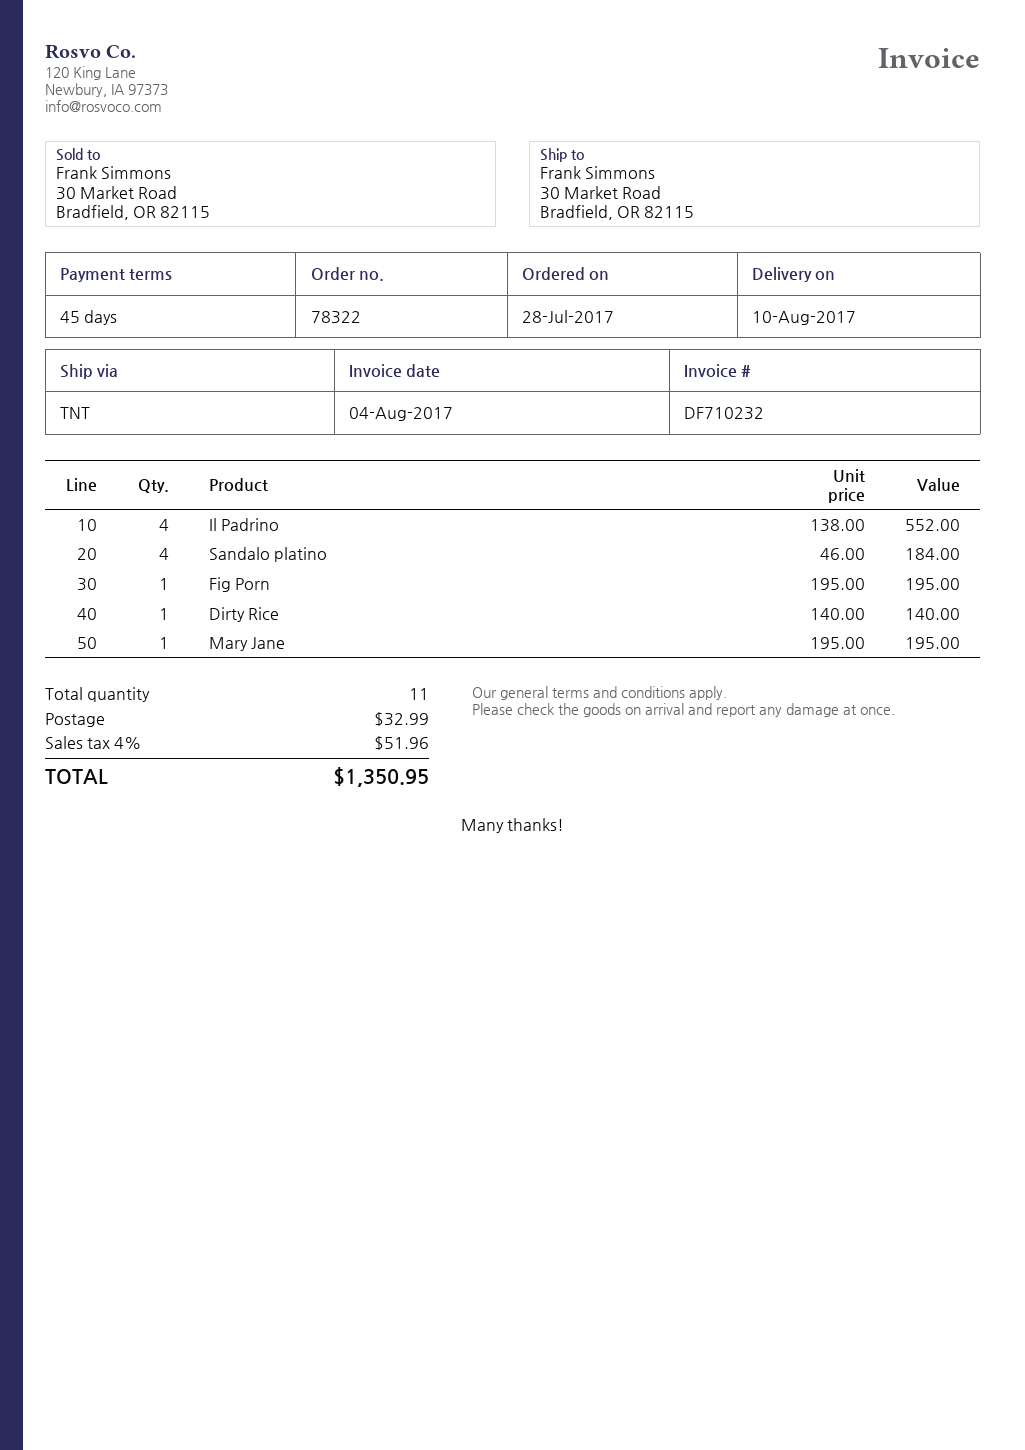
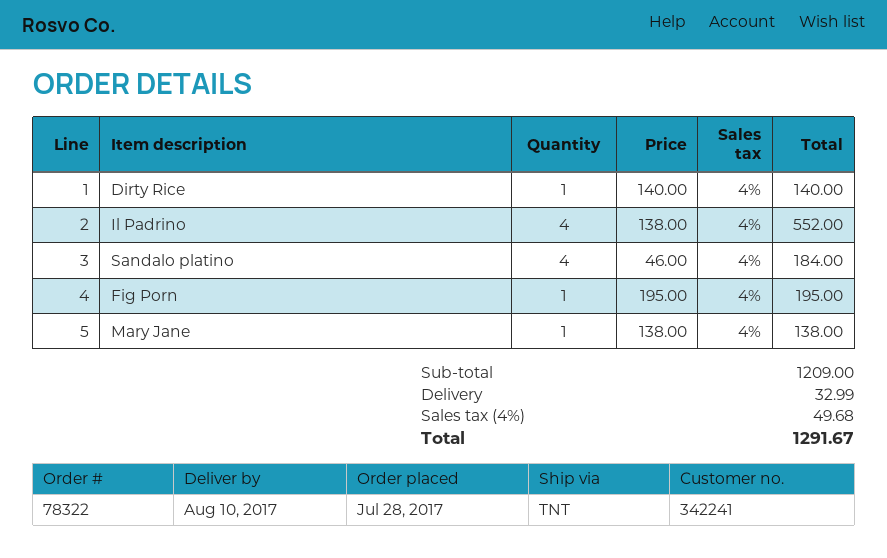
Mary Jane: 1 x 195.00 = 195.00 -> 1 x 138.00 = 138.00
tax: 4% = 51.96 -> 4% = 49.68
total: 1350.95 -> 1291.67

